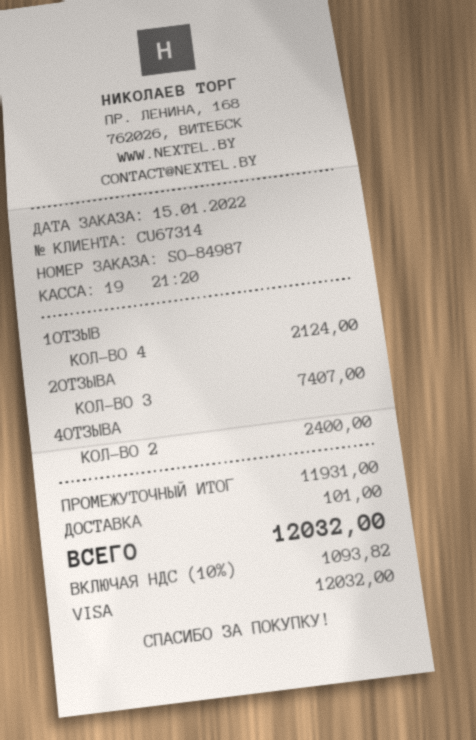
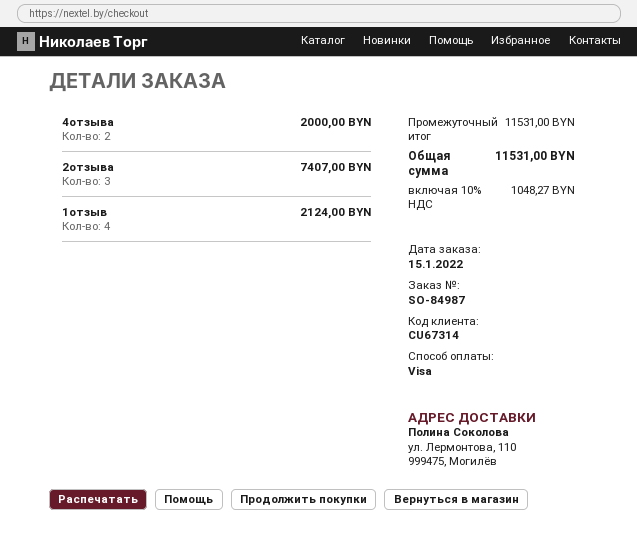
4ОТЗЫВА: 2 for 2400.00 -> 2 for 2000.00
subtotal: 11931.00 -> 11531.00
shipping: 101.00 -> none
tax: 10% = 1093.82 -> 10% = 1048.27
total: 12032.00 -> 11531.00

